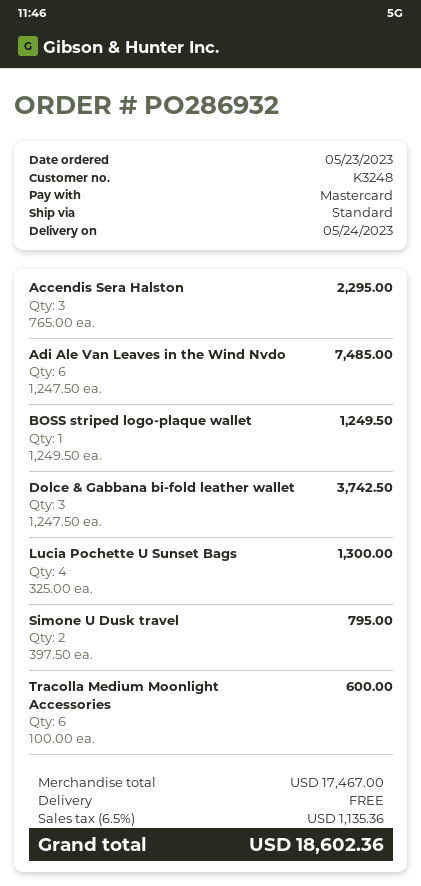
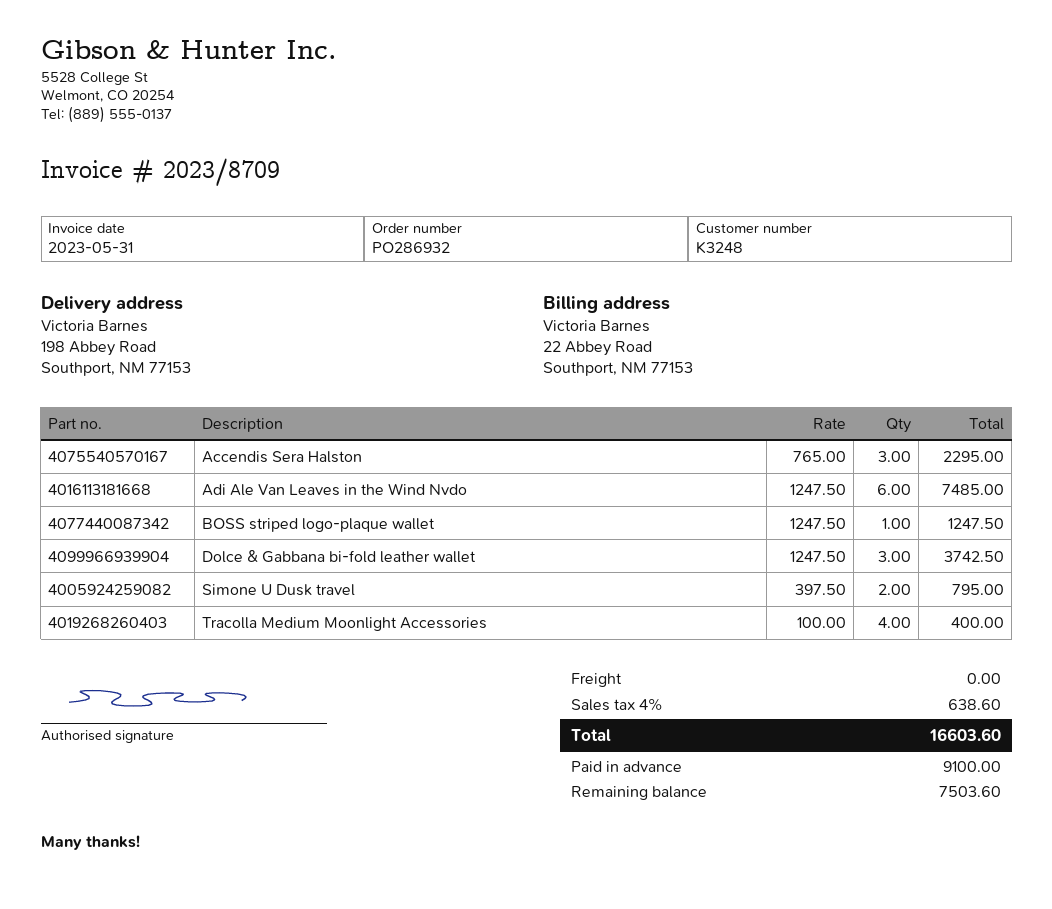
BOSS striped logo-plaque wallet: 1 x 1249.50 = 1249.50 -> 1 x 1247.50 = 1247.50
Lucia Pochette U Sunset Bags: 4 x 325.00 = 1300.00 -> none
Tracolla Medium Moonlight Accessories: 6 x 100.00 = 600.00 -> 4 x 100.00 = 400.00
tax: 6.5% = 1135.36 -> 4% = 638.60
total: 18602.36 -> 16603.60

